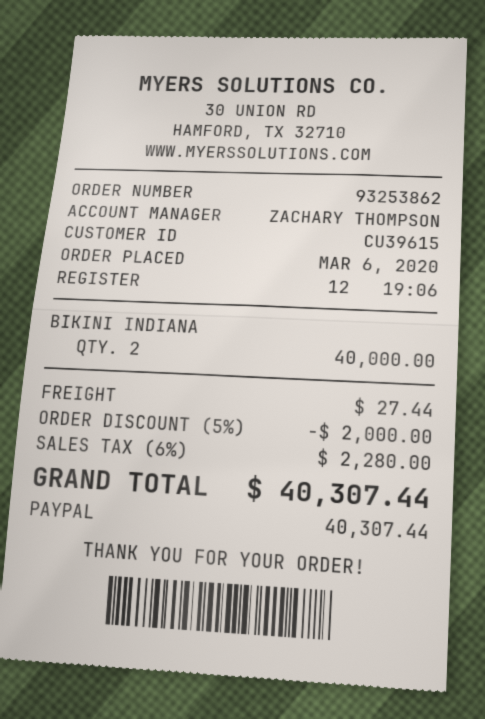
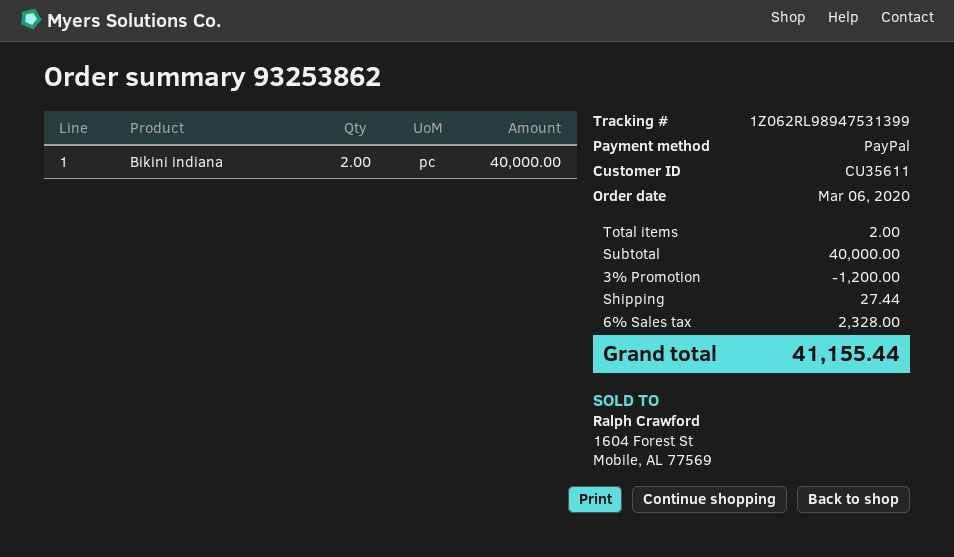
customer number: CU39615 -> CU35611
discount: 5% = 2000.00 -> 3% = 1200.00
tax: 6% = 2280.00 -> 6% = 2328.00
total: 40307.44 -> 41155.44

